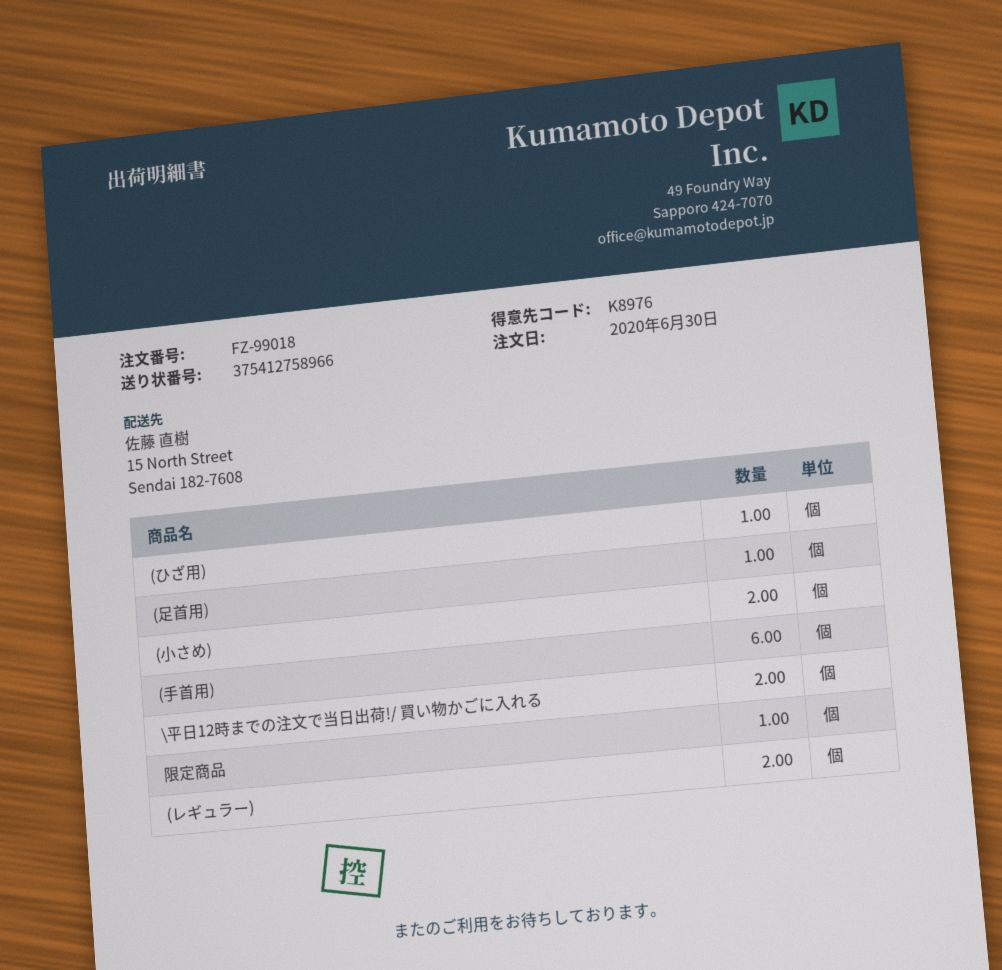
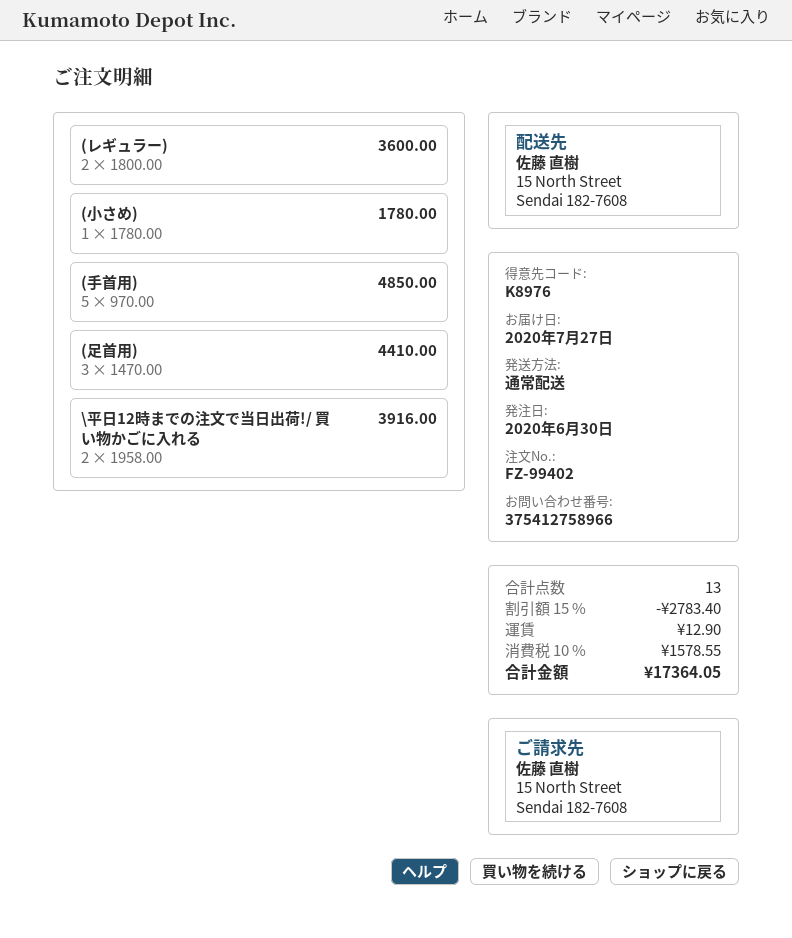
order number: FZ-99018 -> FZ-99402
(ひざ用): 1 -> none
(足首用): 1 -> 3
(小さめ): 2 -> 1
(手首用): 6 -> 5
限定商品: 1 -> none

